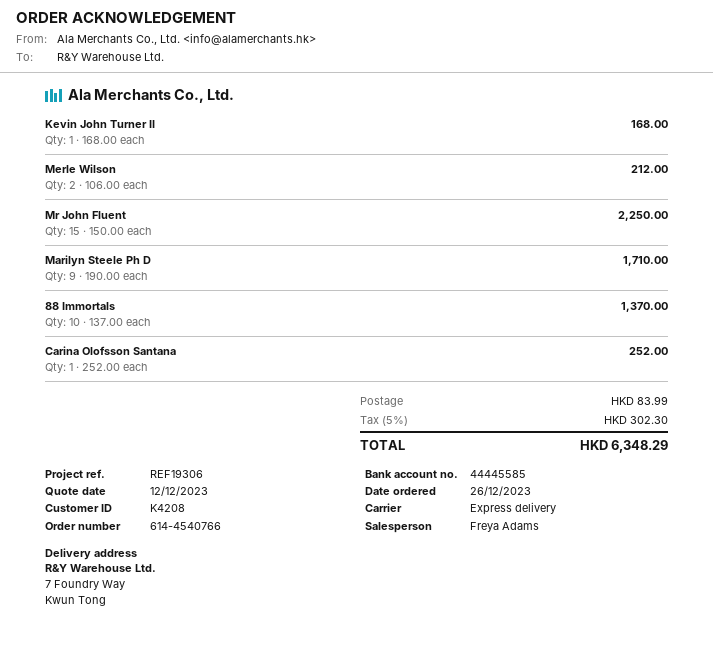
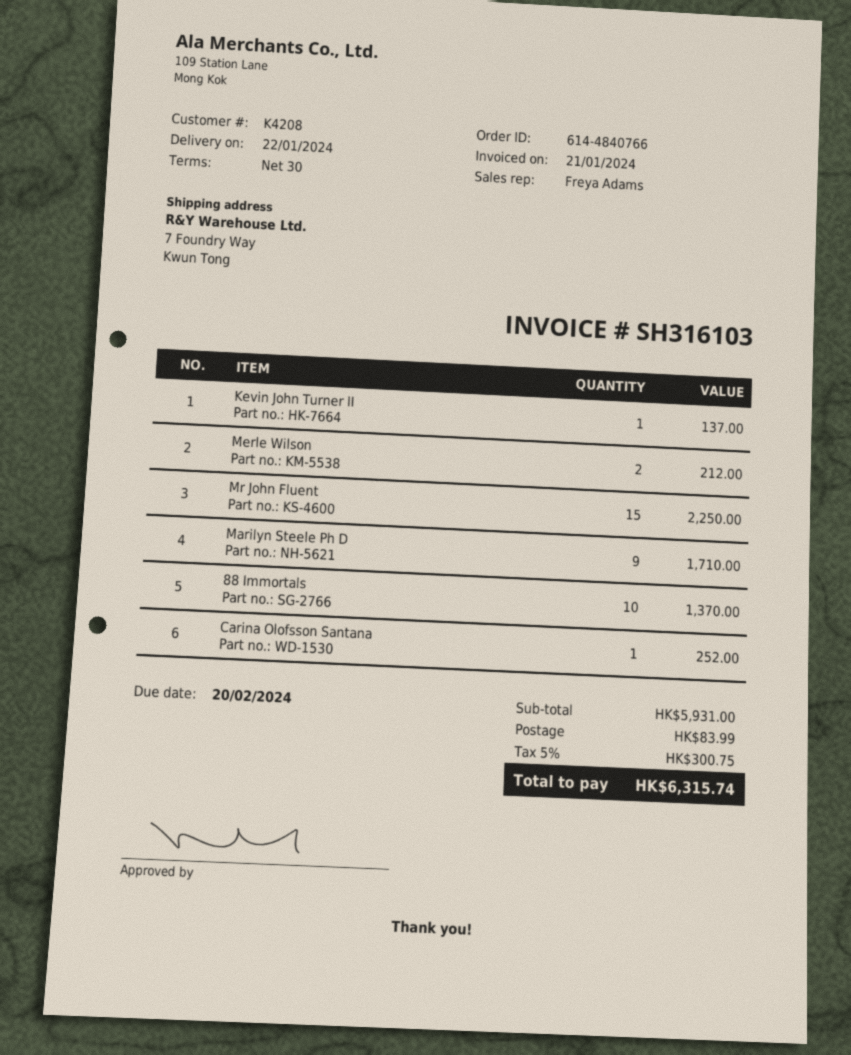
order number: 614-4540766 -> 614-4840766
Kevin John Turner II: 1 for 168.00 -> 1 for 137.00
tax: 5% = 302.30 -> 5% = 300.75
total: 6348.29 -> 6315.74

